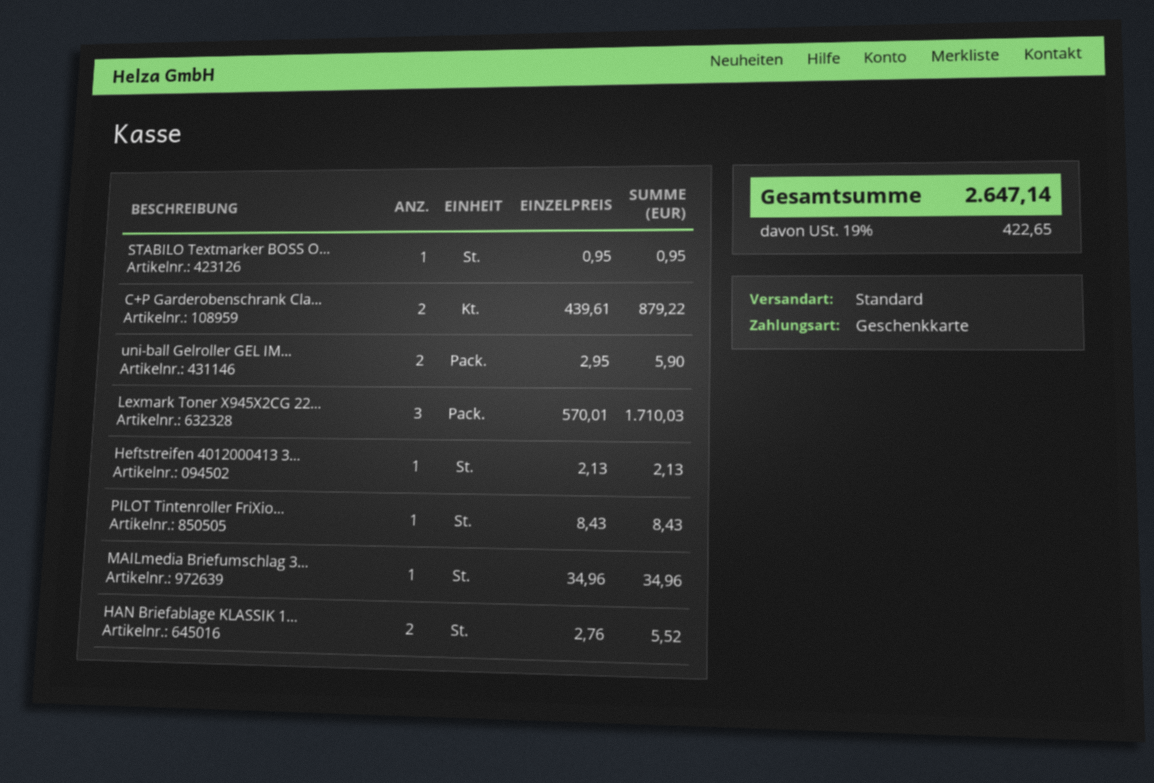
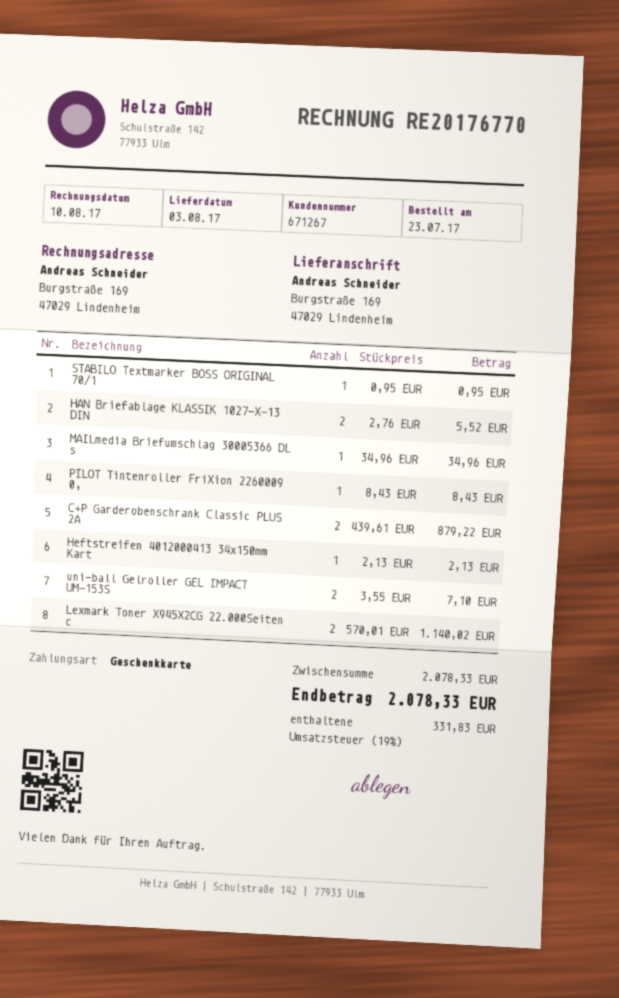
uni-ball Gelroller GEL IM...: 2 x 2.95 = 5.90 -> 2 x 3.55 = 7.10
Lexmark Toner X945X2CG 22...: 3 x 570.01 = 1710.03 -> 2 x 570.01 = 1140.02
tax: 19% = 422.65 -> 19% = 331.83
total: 2647.14 -> 2078.33

